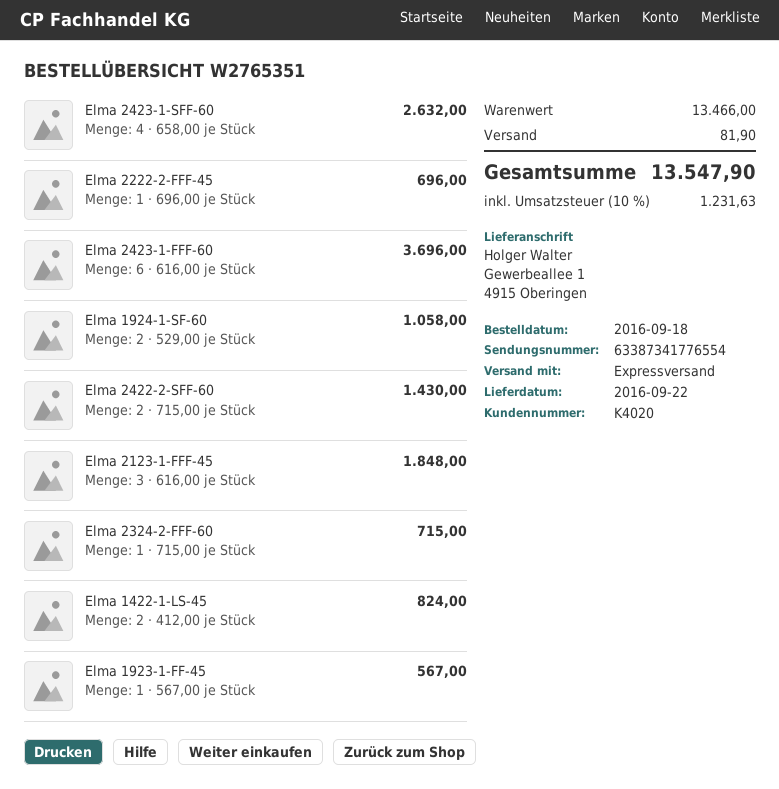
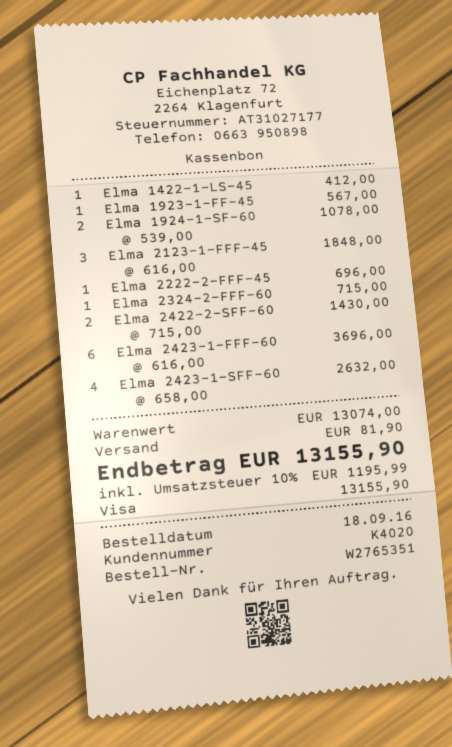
Elma 1924-1-SF-60: 2 x 529.00 = 1058.00 -> 2 x 539.00 = 1078.00
Elma 1422-1-LS-45: 2 x 412.00 = 824.00 -> 1 x 412.00 = 412.00
subtotal: 13466.00 -> 13074.00
tax: 10% = 1231.63 -> 10% = 1195.99
total: 13547.90 -> 13155.90

